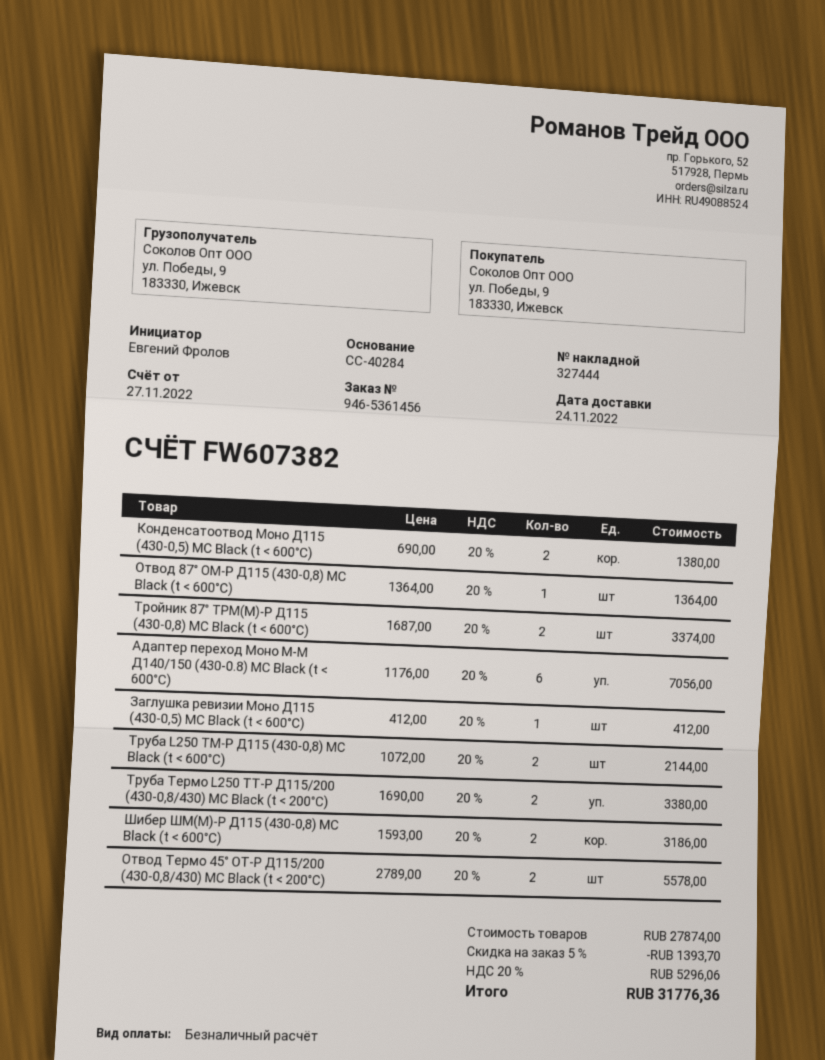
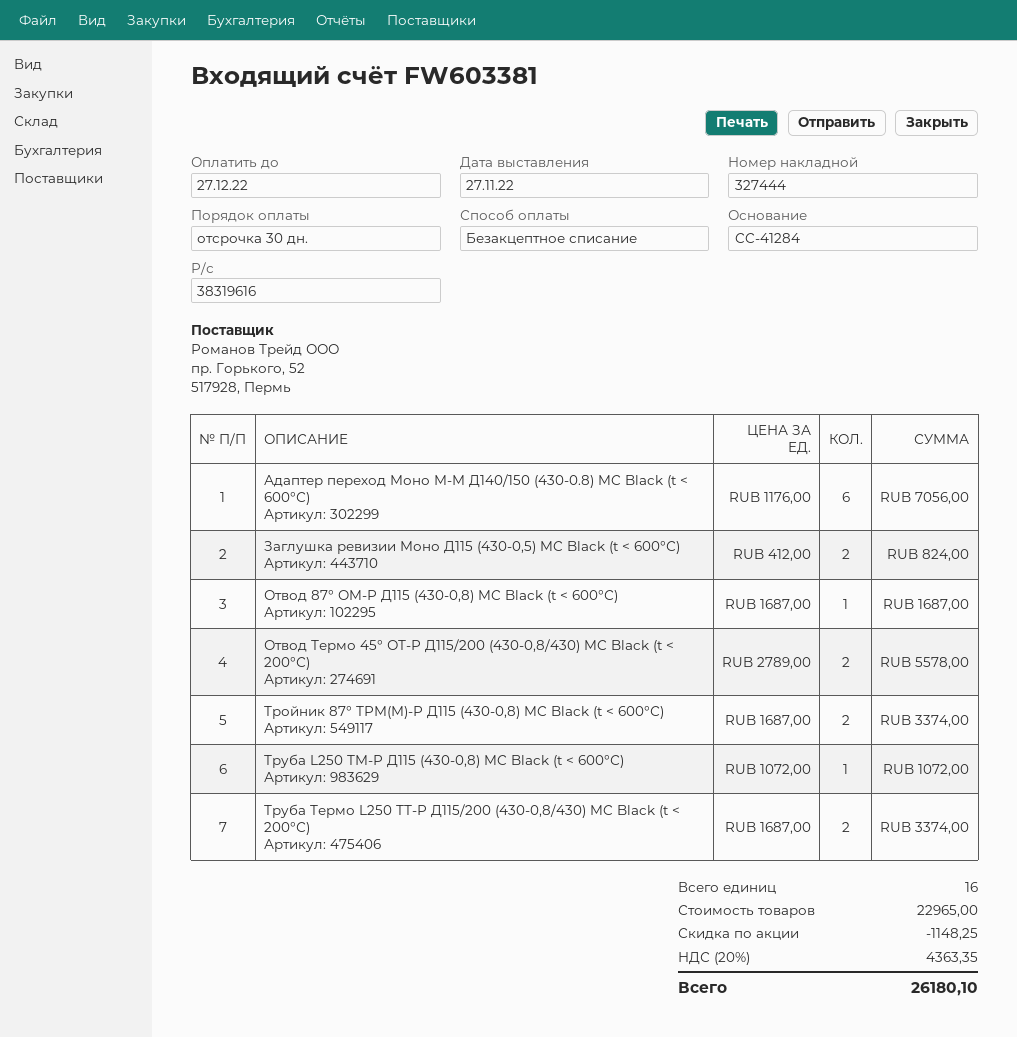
invoice number: FW607382 -> FW603381
reference: CC-40284 -> CC-41284
payment method: bank transfer -> direct debit
Конденсатоотвод Моно Д115 (430-0,5) MC Black (t < 600°С): 2 x 690.00 = 1380.00 -> none
Отвод 87° OM-Р Д115 (430-0,8) MC Black (t < 600°С): 1 x 1364.00 = 1364.00 -> 1 x 1687.00 = 1687.00
Заглушка ревизии Моно Д115 (430-0,5) MC Black (t < 600°С): 1 x 412.00 = 412.00 -> 2 x 412.00 = 824.00
Труба L250 ТМ-Р Д115 (430-0,8) MC Black (t < 600°С): 2 x 1072.00 = 2144.00 -> 1 x 1072.00 = 1072.00
Труба Термо L250 ТТ-Р Д115/200 (430-0,8/430) MC Black (t < 200°С): 2 x 1690.00 = 3380.00 -> 2 x 1687.00 = 3374.00
Шибер ШМ(М)-Р Д115 (430-0,8) MC Black (t < 600°С): 2 x 1593.00 = 3186.00 -> none
subtotal: 27874.00 -> 22965.00
discount: 1393.70 -> 1148.25
tax: 20% = 5296.06 -> 20% = 4363.35
total: 31776.36 -> 26180.10

